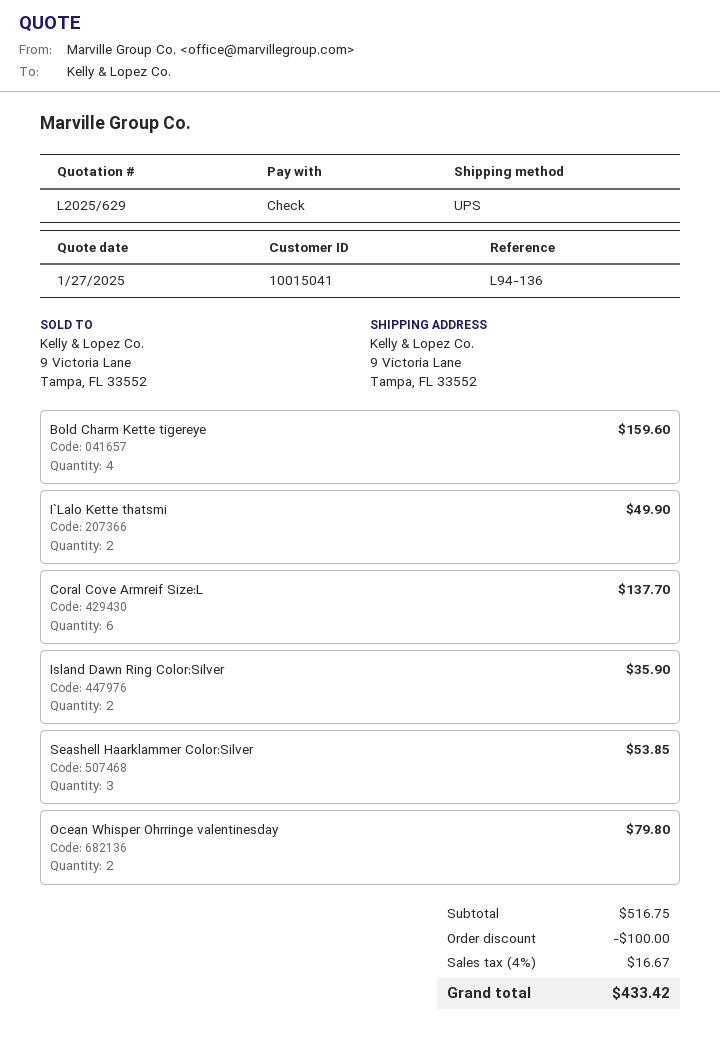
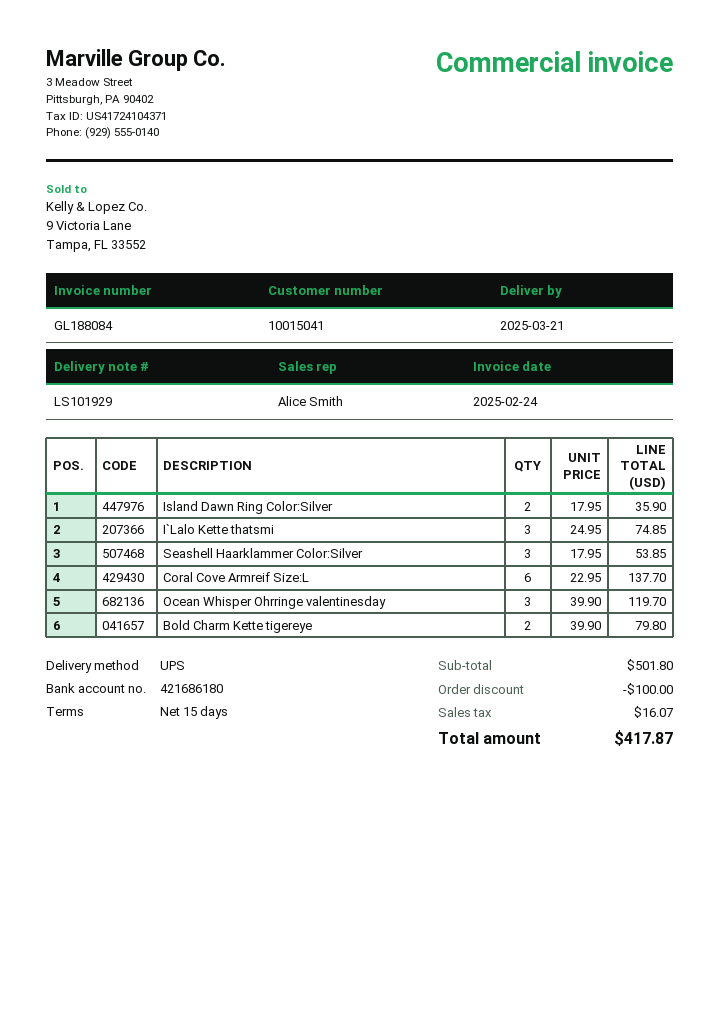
Bold Charm Kette tigereye: 4 for 159.60 -> 2 for 79.80
I`Lalo Kette thatsmi: 2 for 49.90 -> 3 for 74.85
Ocean Whisper Ohrringe valentinesday: 2 for 79.80 -> 3 for 119.70
subtotal: 516.75 -> 501.80
tax: 16.67 -> 16.07
total: 433.42 -> 417.87

